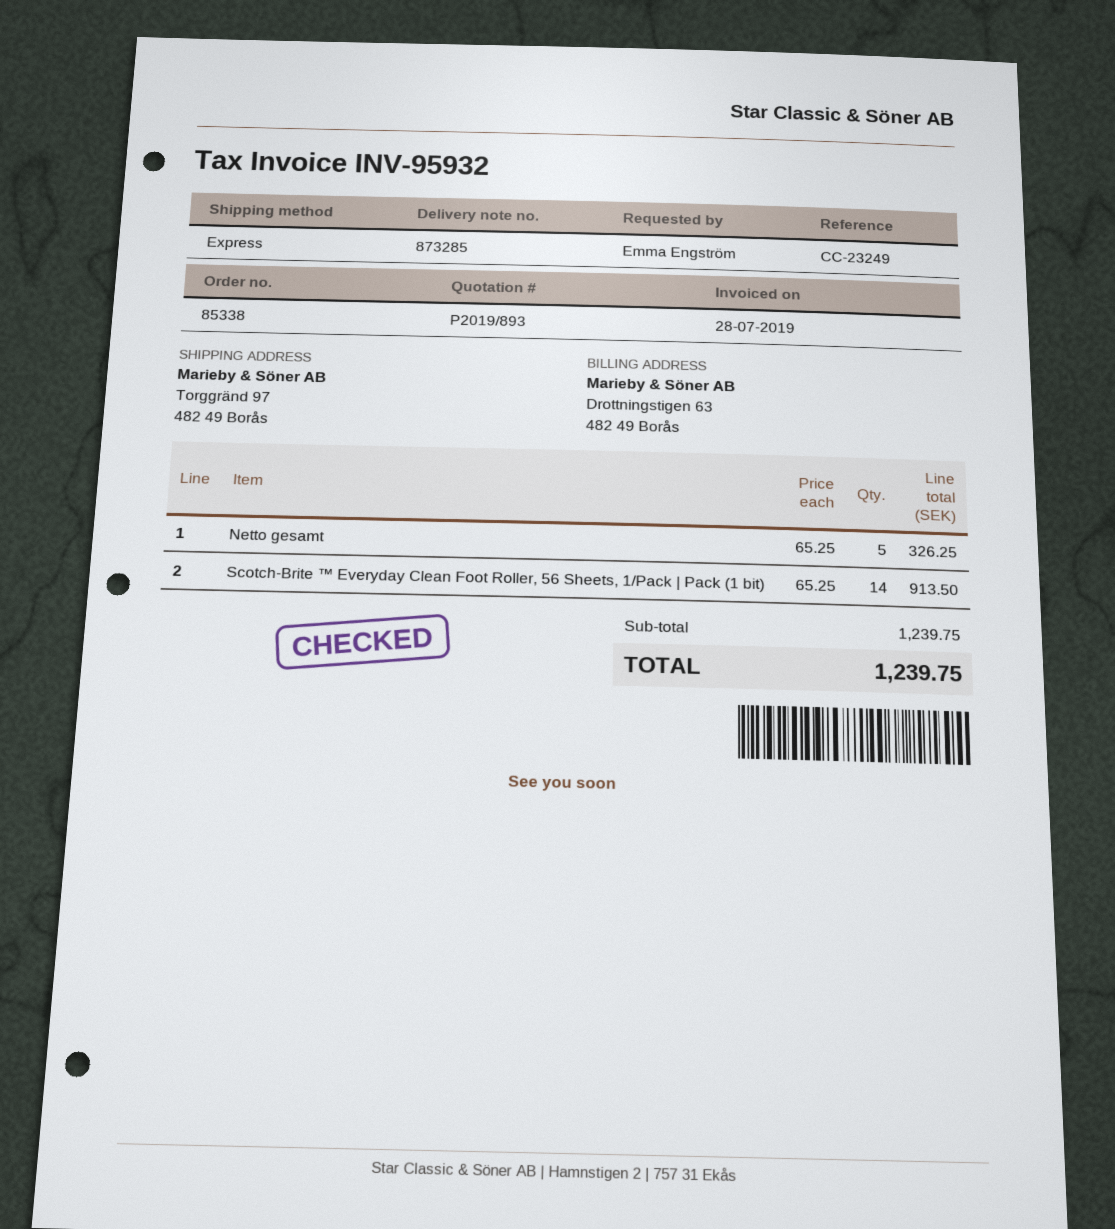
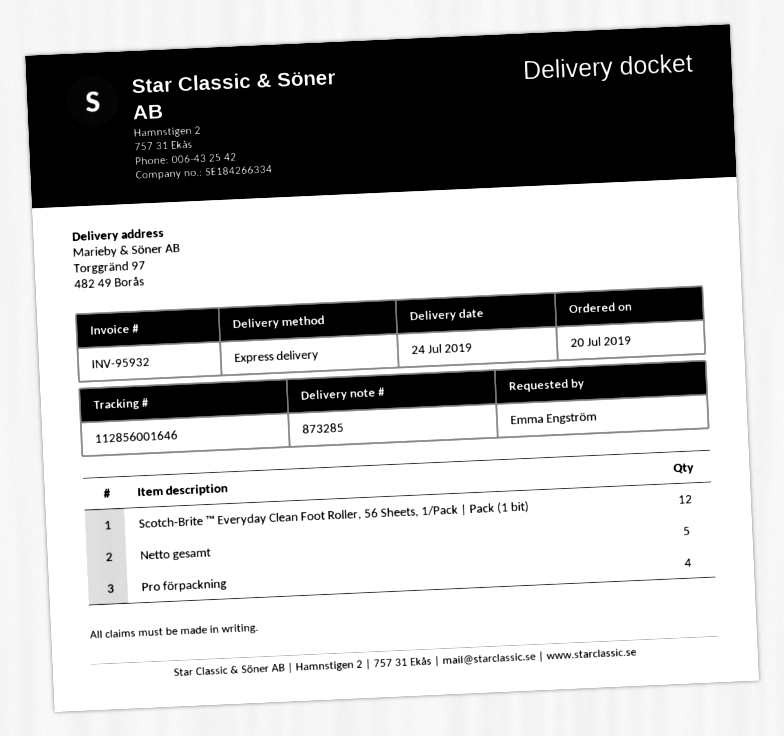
Scotch-Brite ™ Everyday Clean Foot Roller, 56 Sheets, 1/Pack | Pack (1 bit): 14 -> 12
Pro förpackning: none -> 4

